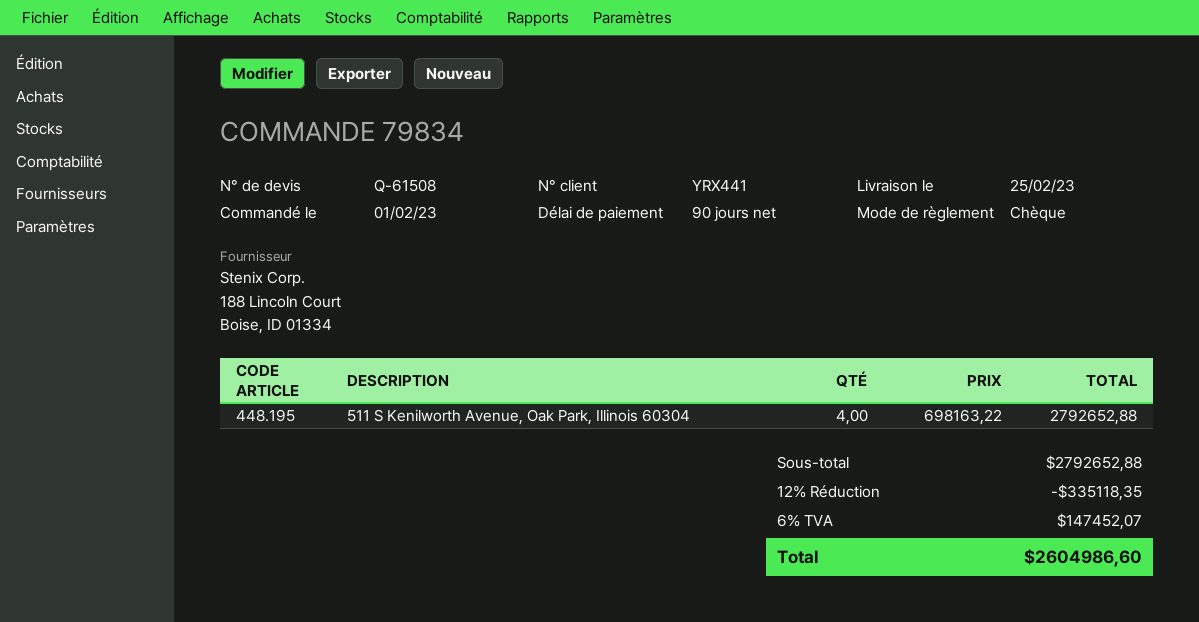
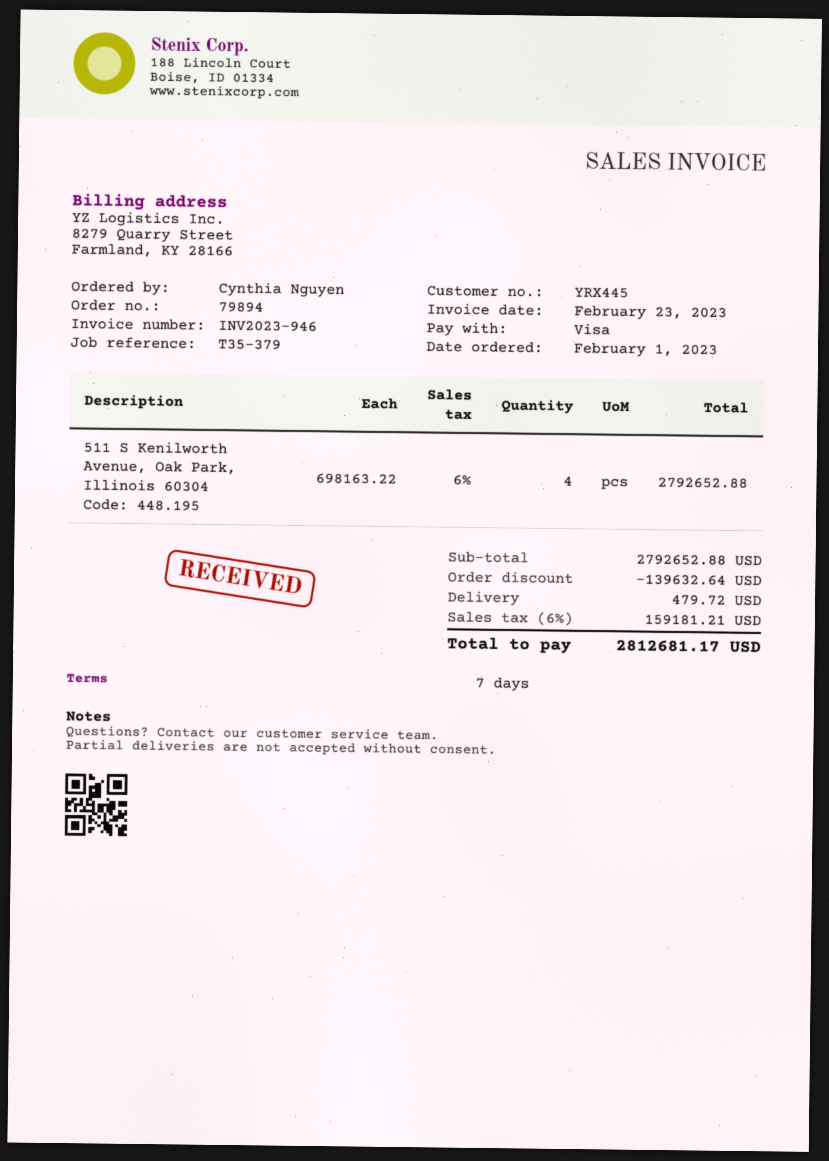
order number: 79834 -> 79894
payment terms: 90 days -> 7 days
customer number: YRX441 -> YRX445
payment method: cheque -> Visa
discount: 335118.35 -> 139632.64
shipping: none -> 479.72
tax: 6% = 147452.07 -> 6% = 159181.21
total: 2604986.60 -> 2812681.17

